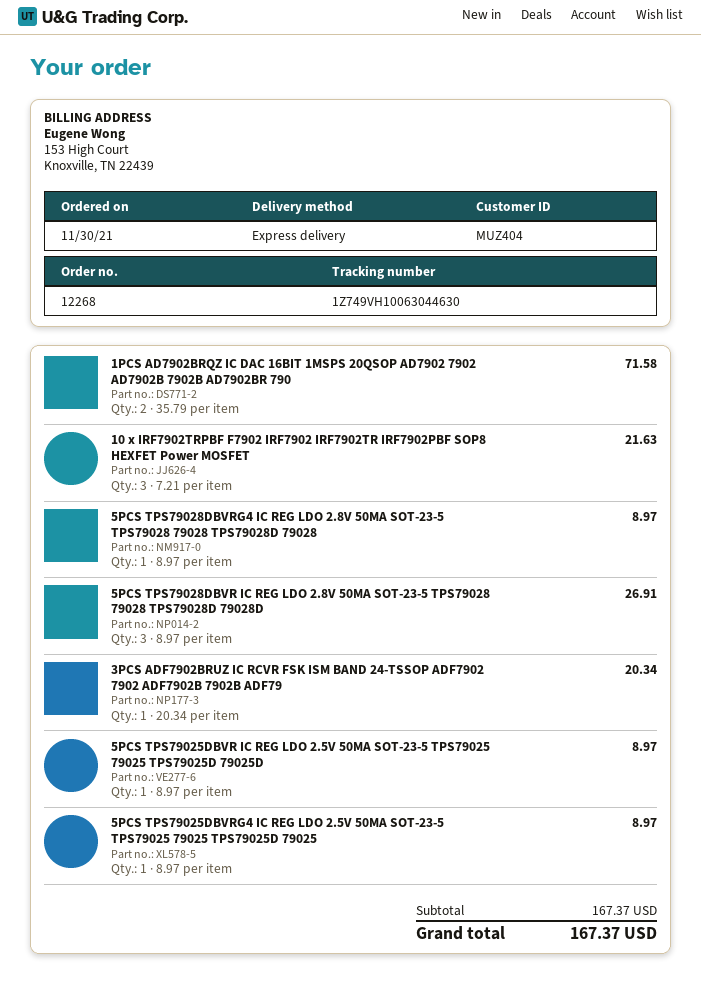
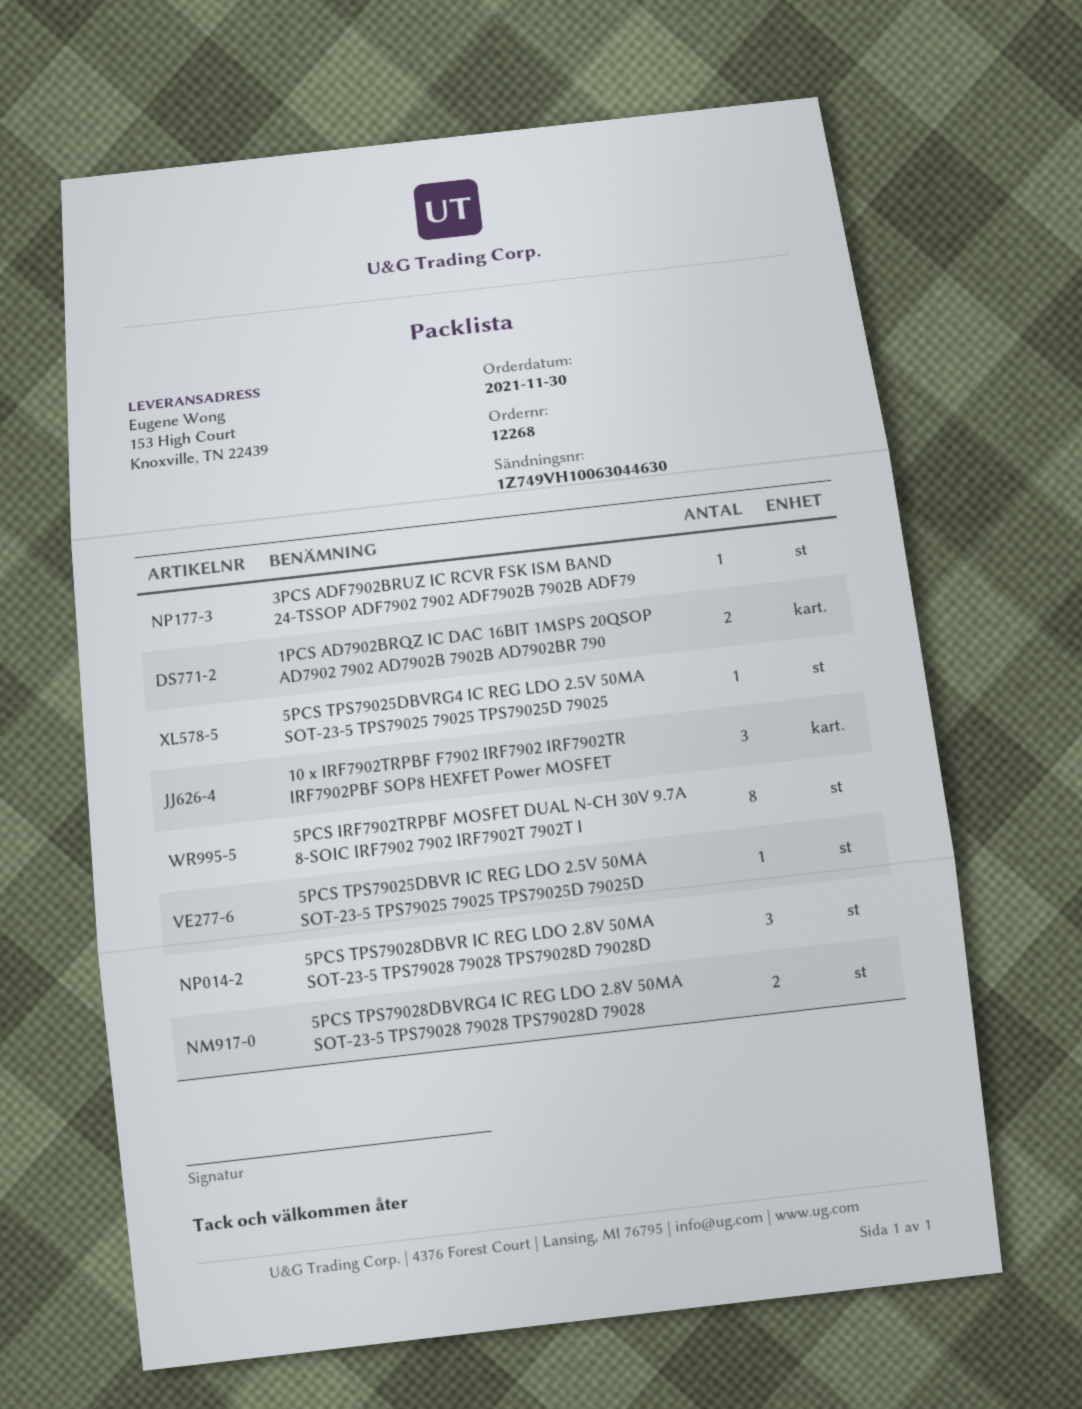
5PCS TPS79028DBVRG4 IC REG LDO 2.8V 50MA SOT-23-5 TPS79028 79028 TPS79028D 79028: 1 -> 2
5PCS IRF7902TRPBF MOSFET DUAL N-CH 30V 9.7A 8-SOIC IRF7902 7902 IRF7902T 7902T I: none -> 8

